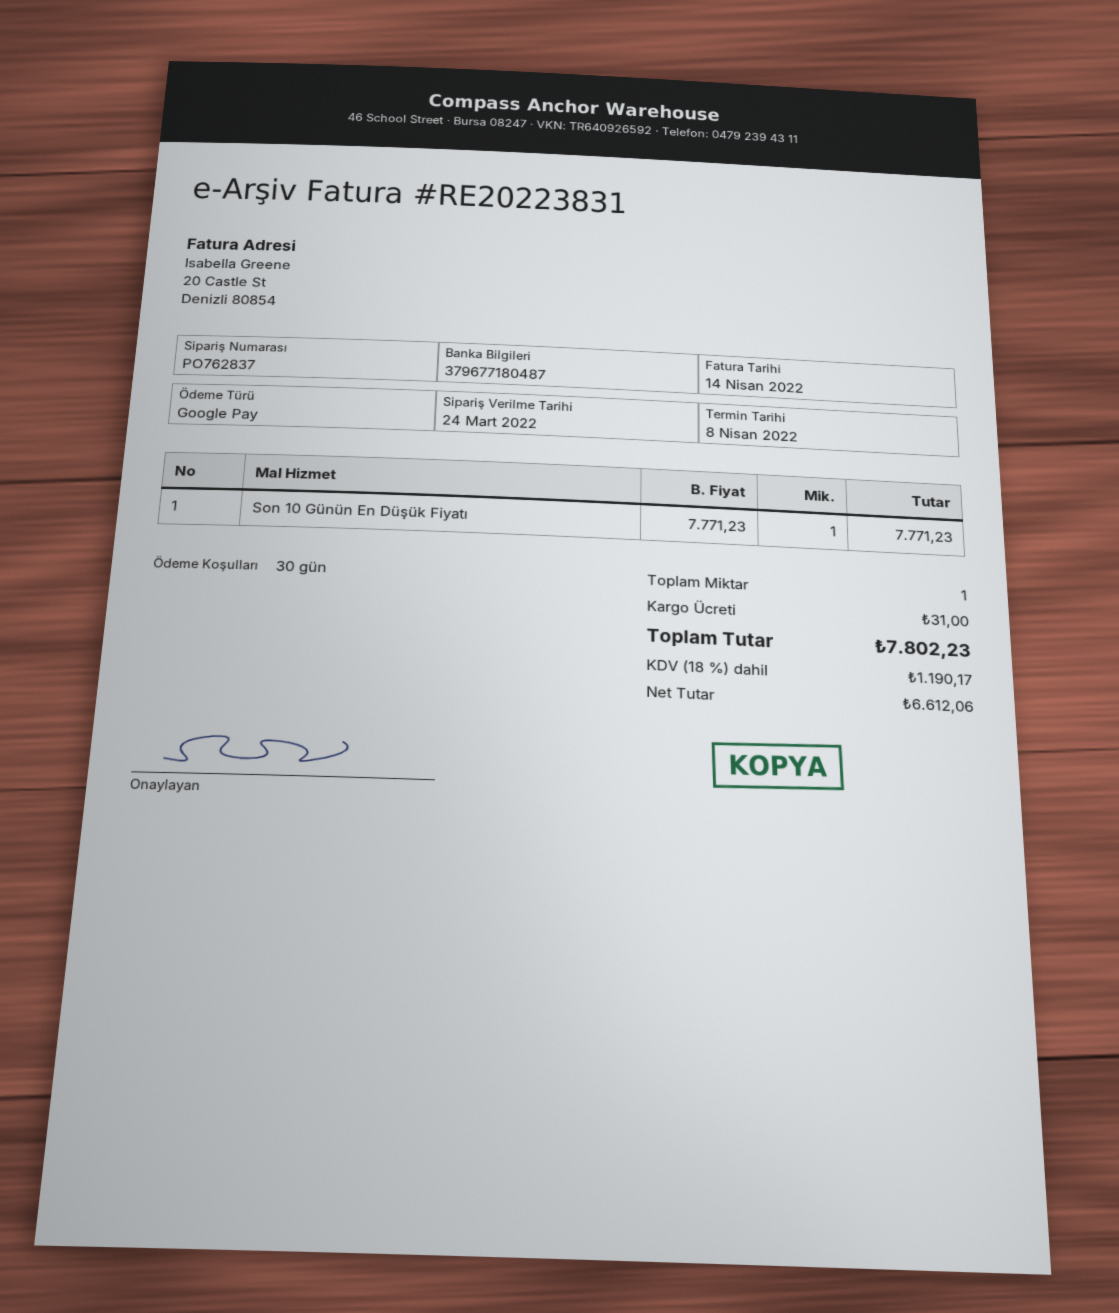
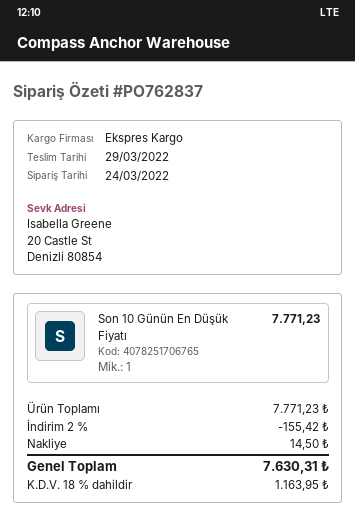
delivery date: 2022-04-08 -> 2022-03-29
discount: none -> 2% = 155.42
shipping: 31.00 -> 14.50
tax: 18% = 1190.17 -> 18% = 1163.95
total: 7802.23 -> 7630.31

